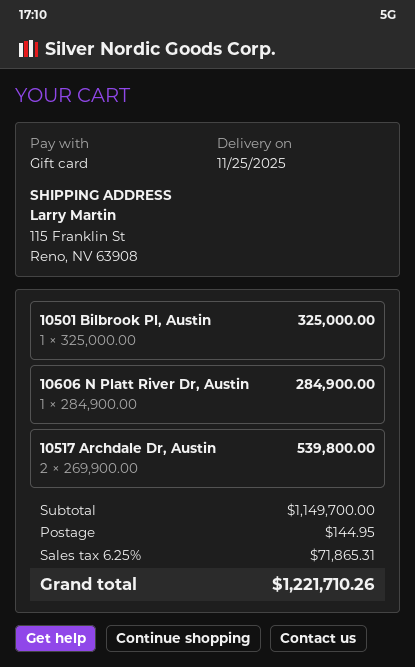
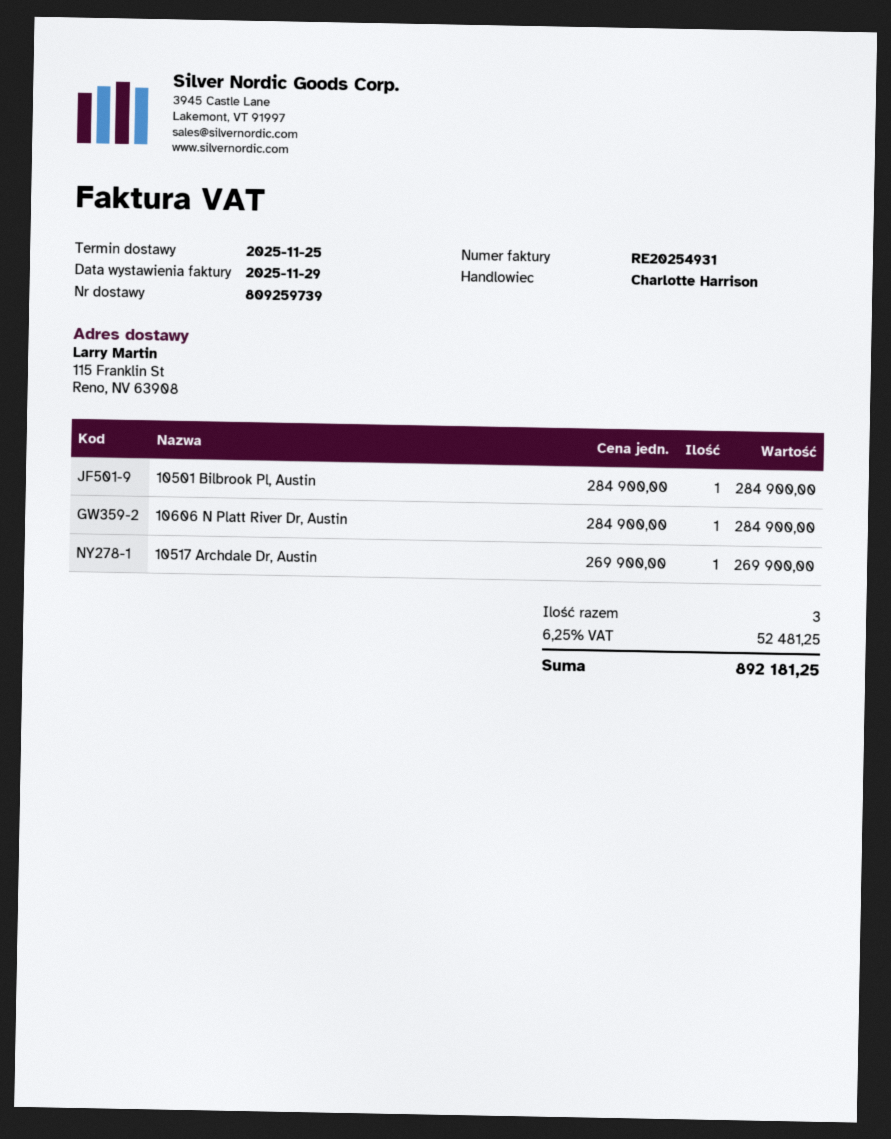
10501 Bilbrook Pl, Austin: 1 x 325000.00 = 325000.00 -> 1 x 284900.00 = 284900.00
10517 Archdale Dr, Austin: 2 x 269900.00 = 539800.00 -> 1 x 269900.00 = 269900.00
shipping: 144.95 -> none
tax: 6.25% = 71865.31 -> 6.25% = 52481.25
total: 1221710.26 -> 892181.25

